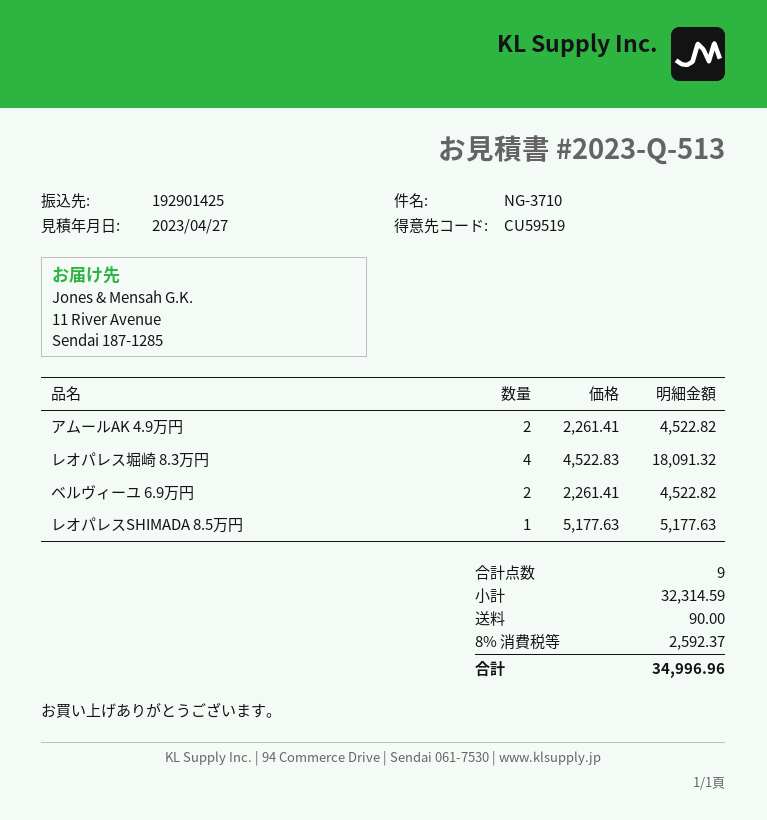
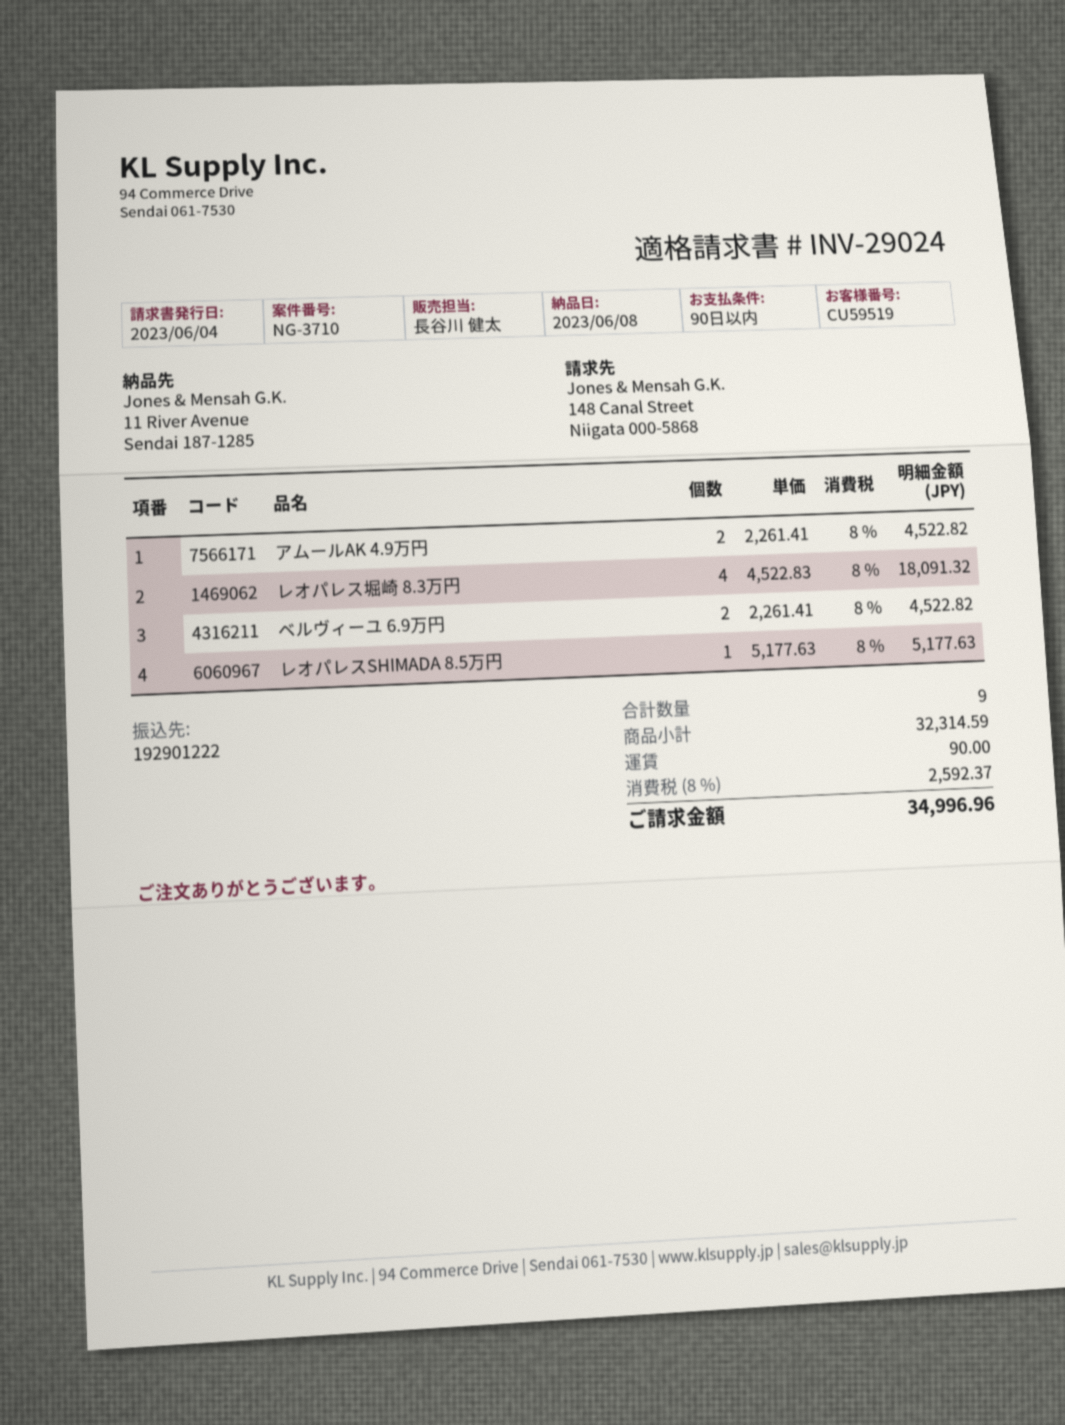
bank account: 192901425 -> 192901222

